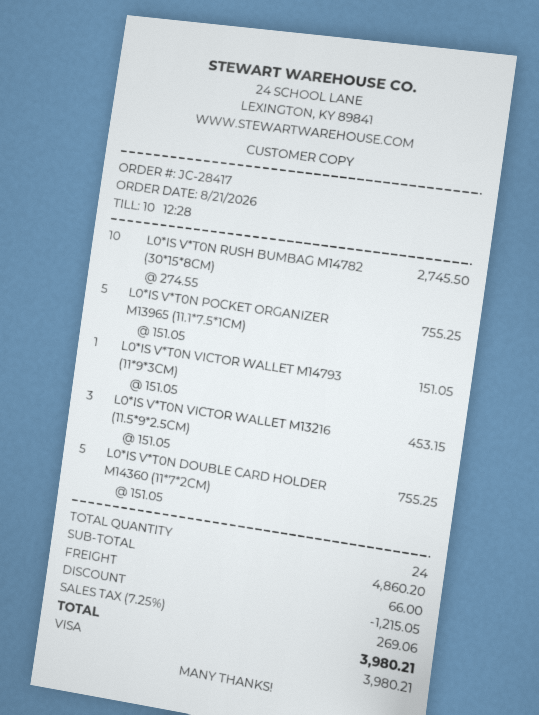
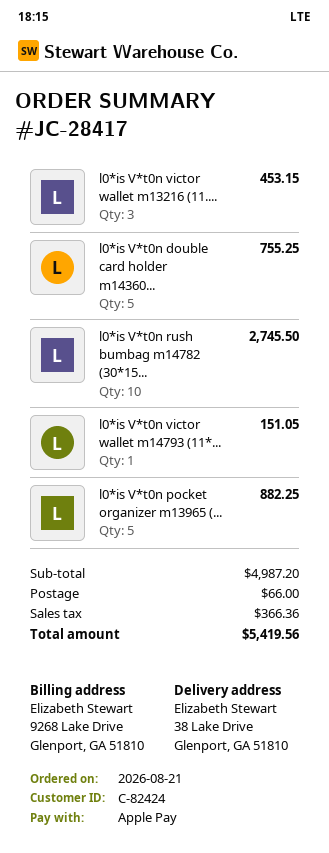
payment method: Visa -> Apple Pay
L0*IS V*T0N POCKET ORGANIZER M13965 (11.1*7.5*1CM): 5 for 755.25 -> 5 for 882.25
subtotal: 4860.20 -> 4987.20
discount: 1215.05 -> none
tax: 269.06 -> 366.36
total: 3980.21 -> 5419.56

